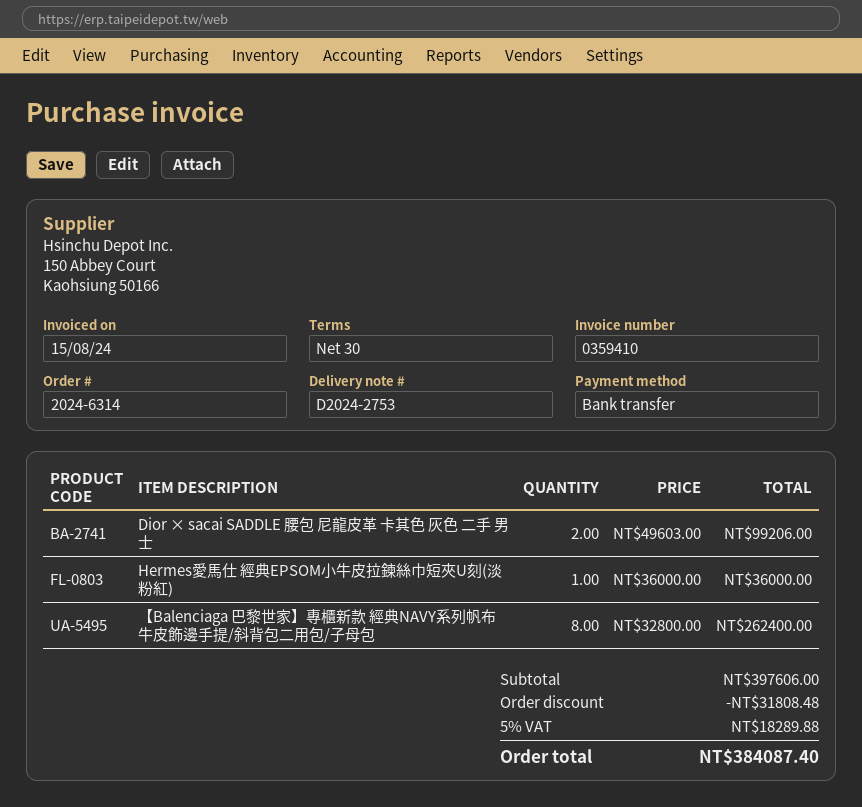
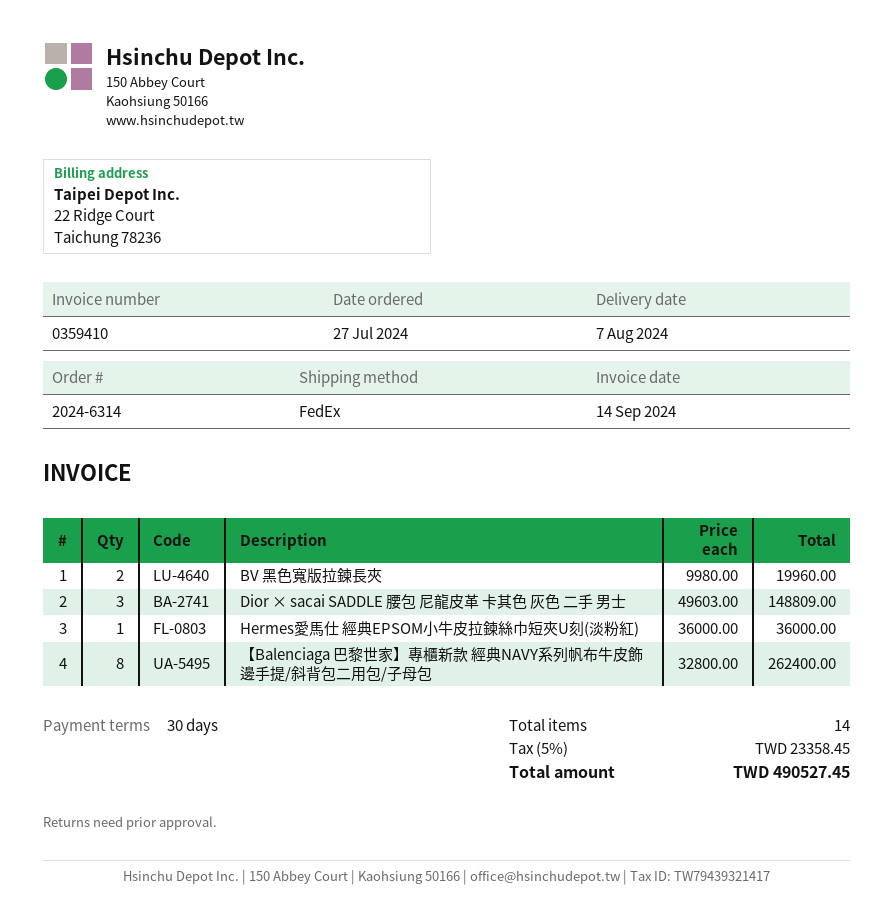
invoice date: 2024-08-15 -> 2024-09-14
Dior × sacai SADDLE 腰包 尼龍皮革 卡其色 灰色 二手 男士: 2 x 49603.00 = 99206.00 -> 3 x 49603.00 = 148809.00
BV 黑色寬版拉鍊長夾: none -> 2 x 9980.00 = 19960.00
discount: 31808.48 -> none
tax: 5% = 18289.88 -> 5% = 23358.45
total: 384087.40 -> 490527.45

